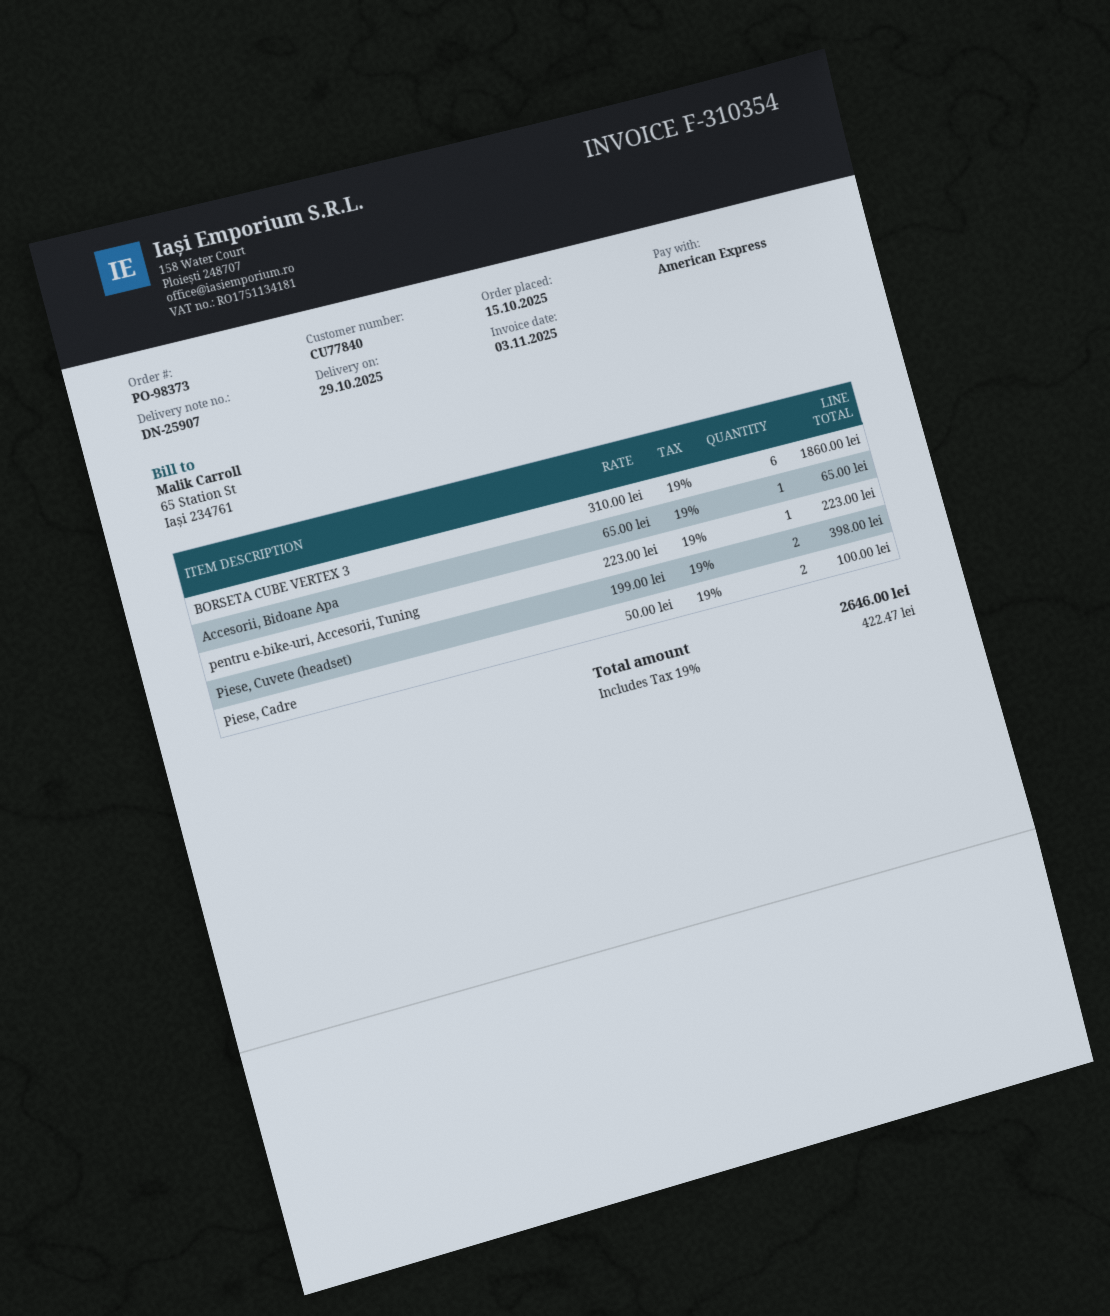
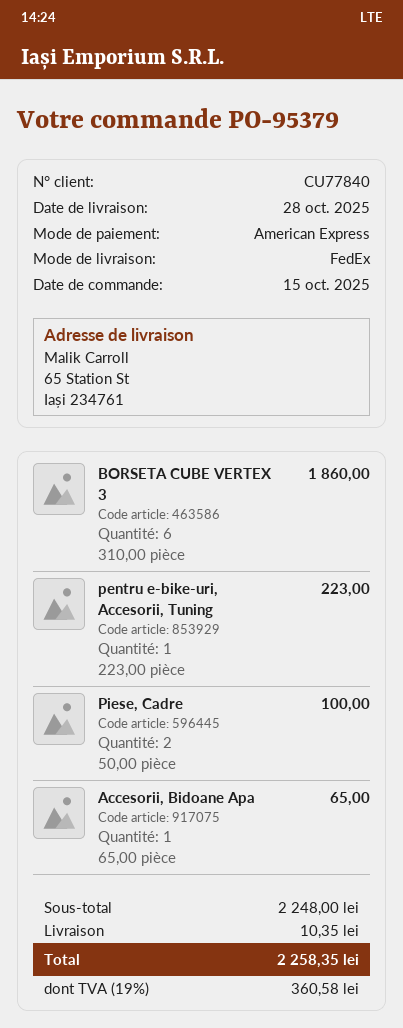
order number: PO-98373 -> PO-95379
delivery date: 2025-10-29 -> 2025-10-28
Piese, Cuvete (headset): 2 x 199.00 = 398.00 -> none
shipping: none -> 10.35
tax: 19% = 422.47 -> 19% = 360.58
total: 2646.00 -> 2258.35

